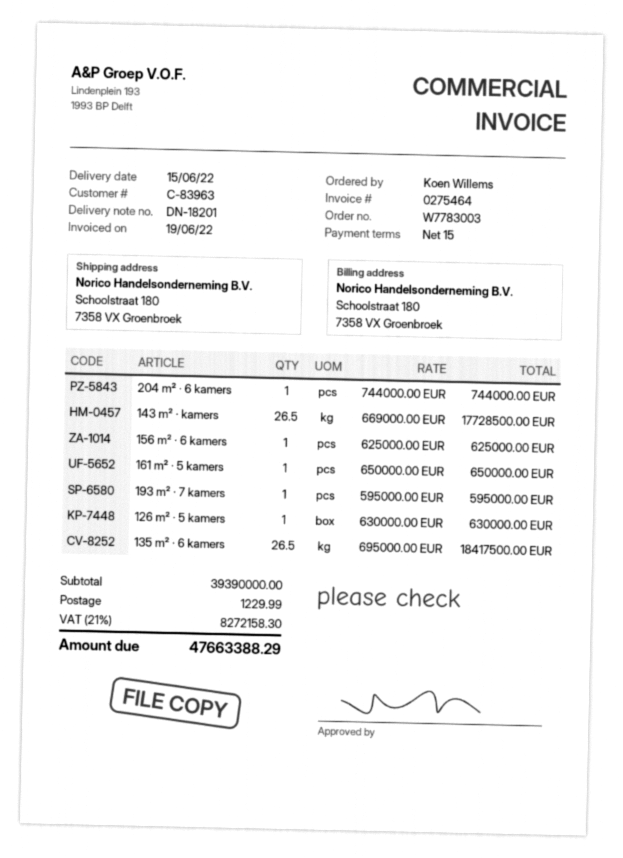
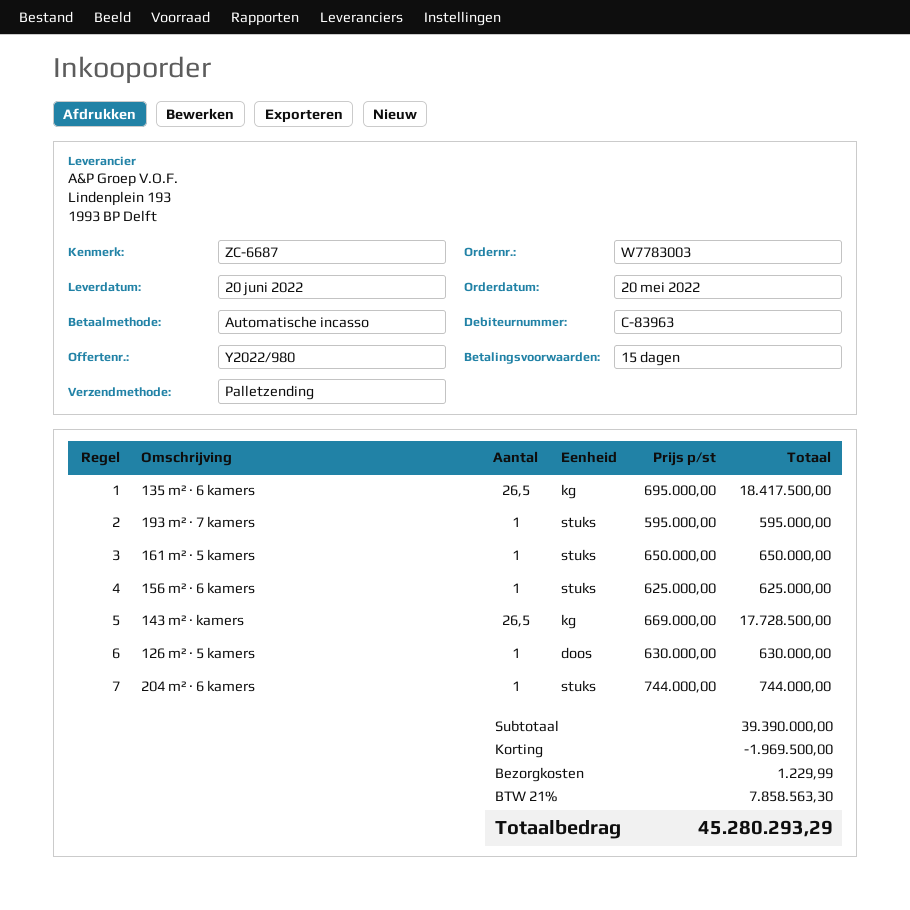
delivery date: 2022-06-15 -> 2022-06-20
discount: none -> 1969500.00
tax: 21% = 8272158.30 -> 21% = 7858563.30
total: 47663388.29 -> 45280293.29

